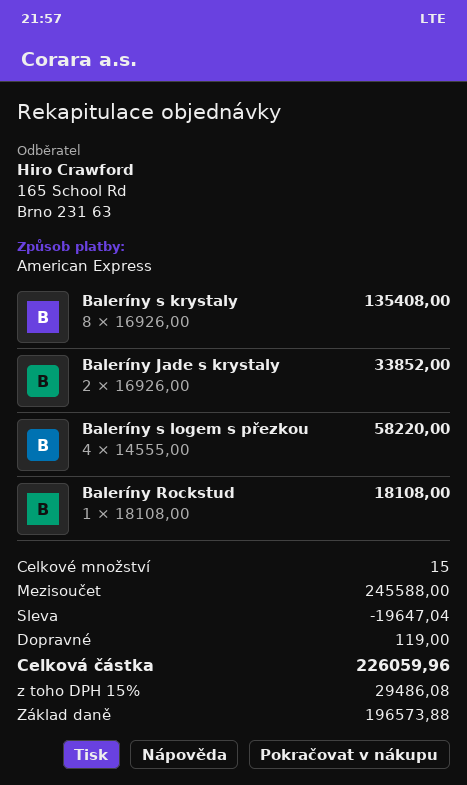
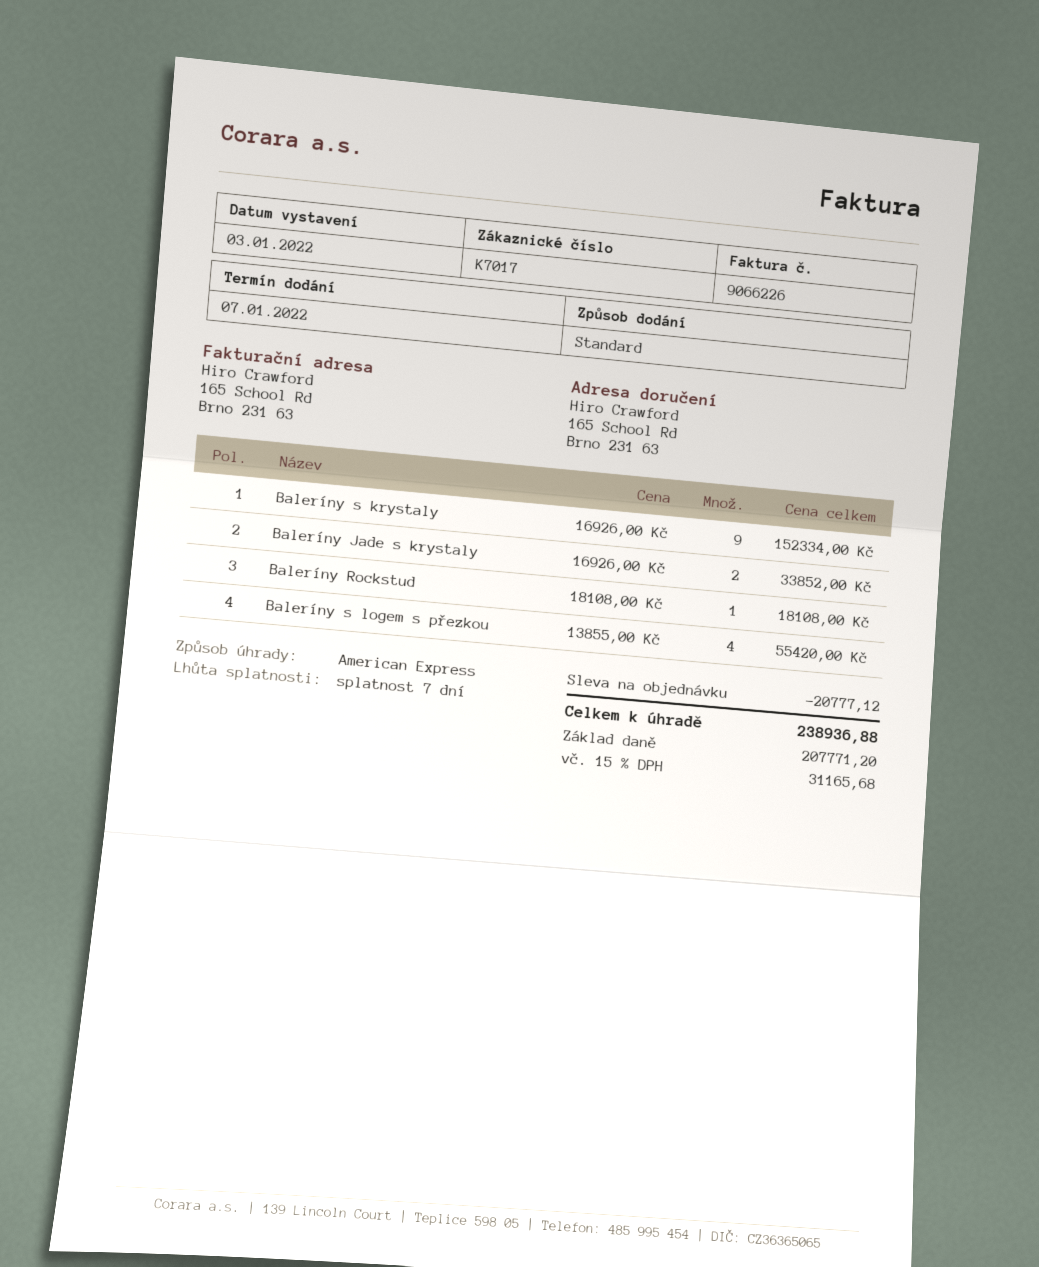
Baleríny s krystaly: 8 x 16926.00 = 135408.00 -> 9 x 16926.00 = 152334.00
Baleríny s logem s přezkou: 4 x 14555.00 = 58220.00 -> 4 x 13855.00 = 55420.00
discount: 19647.04 -> 20777.12
shipping: 119.00 -> none
net: 196573.88 -> 207771.20
tax: 15% = 29486.08 -> 15% = 31165.68
total: 226059.96 -> 238936.88

